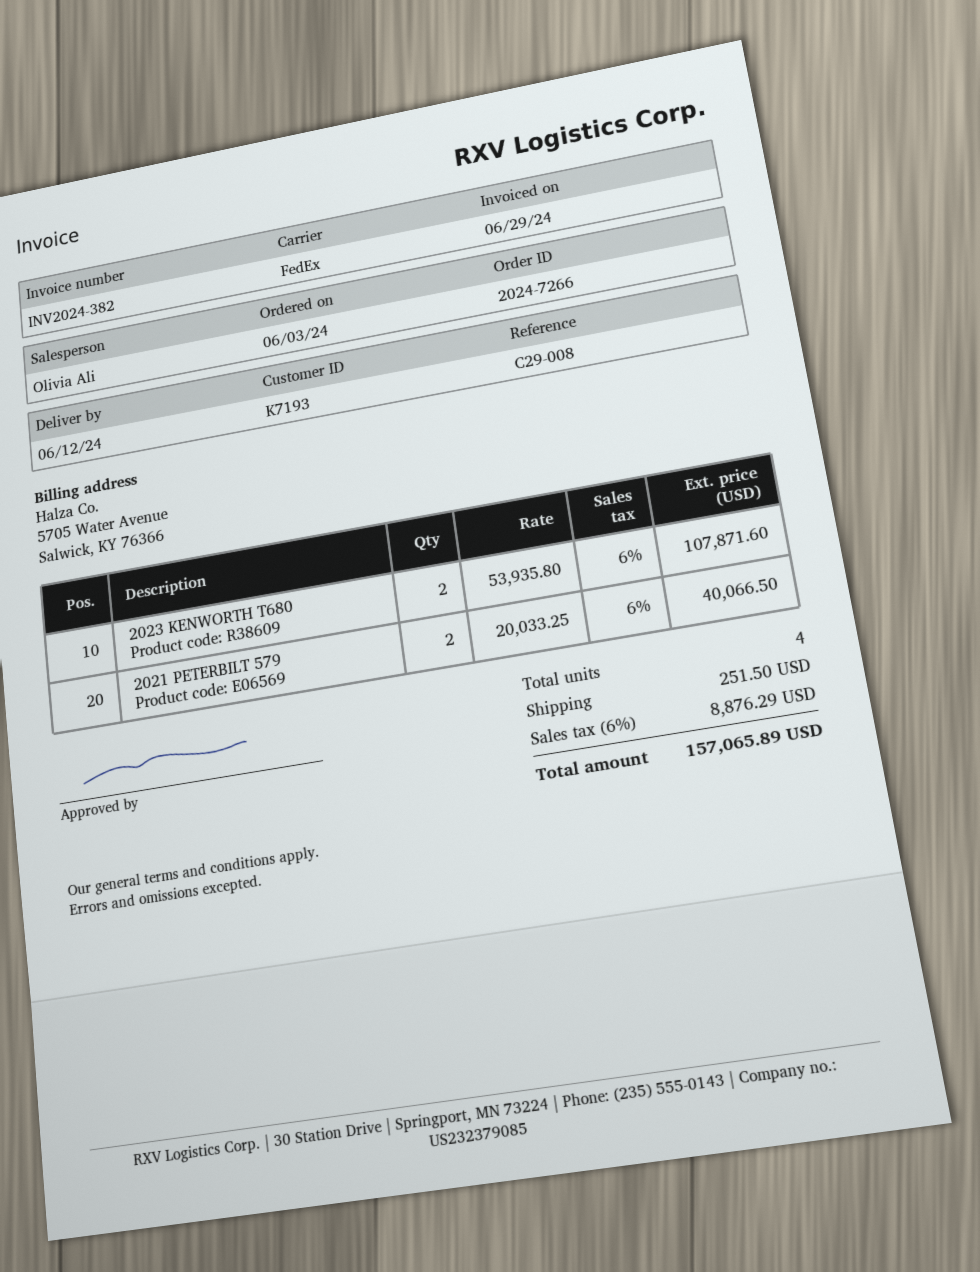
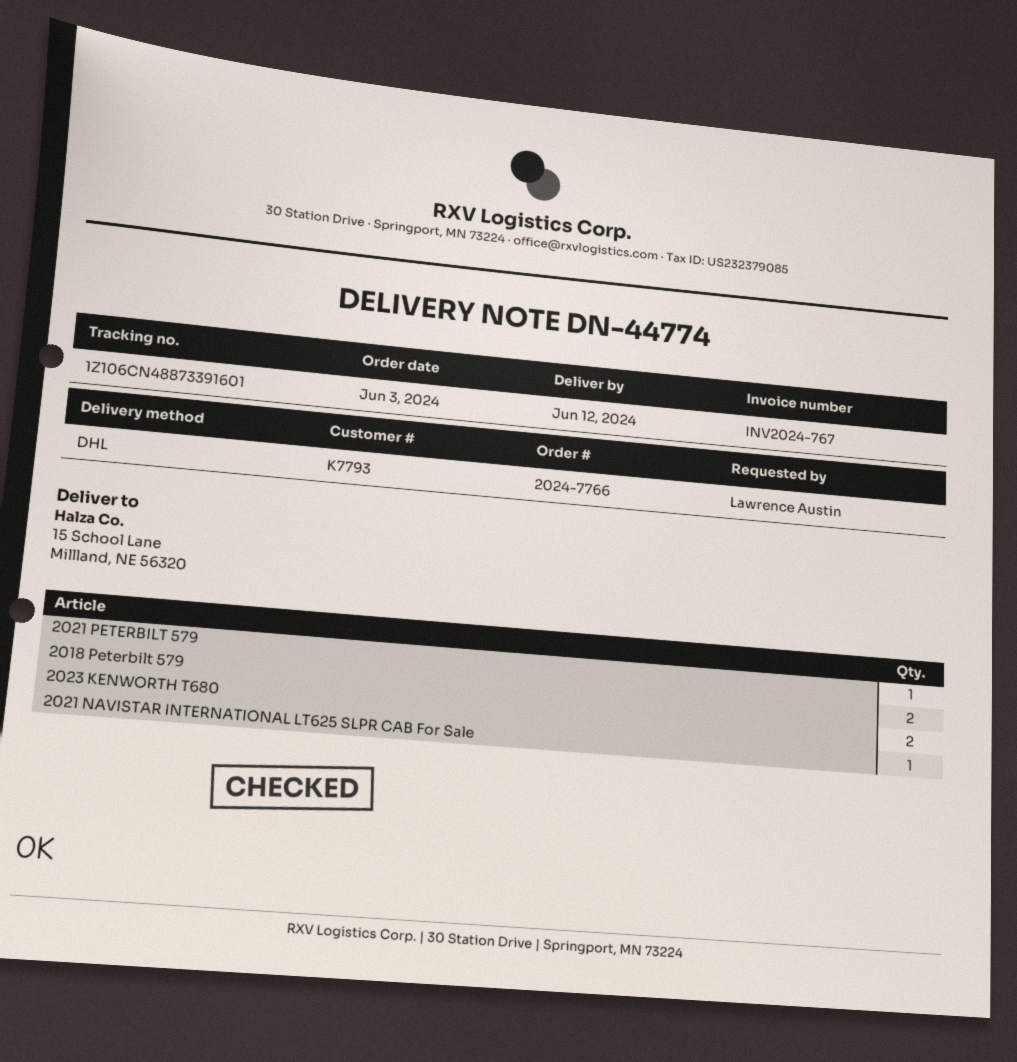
order number: 2024-7266 -> 2024-7766
invoice number: INV2024-382 -> INV2024-767
customer number: K7193 -> K7793
shipping method: FedEx -> DHL
2021 PETERBILT 579: 2 -> 1
2018 Peterbilt 579: none -> 2
2021 NAVISTAR INTERNATIONAL LT625 SLPR CAB For Sale: none -> 1

